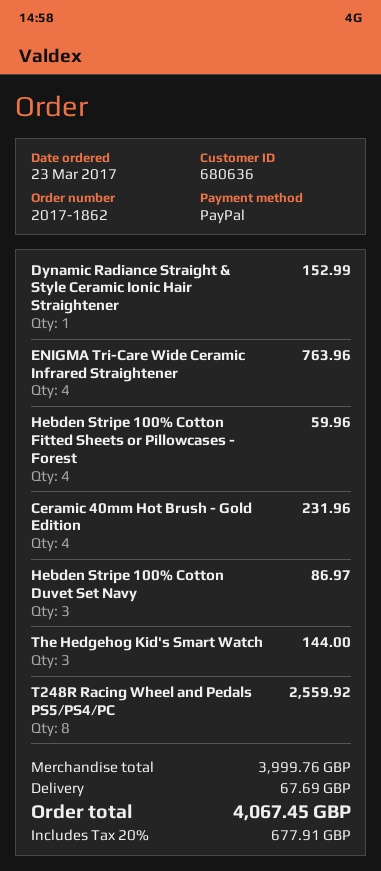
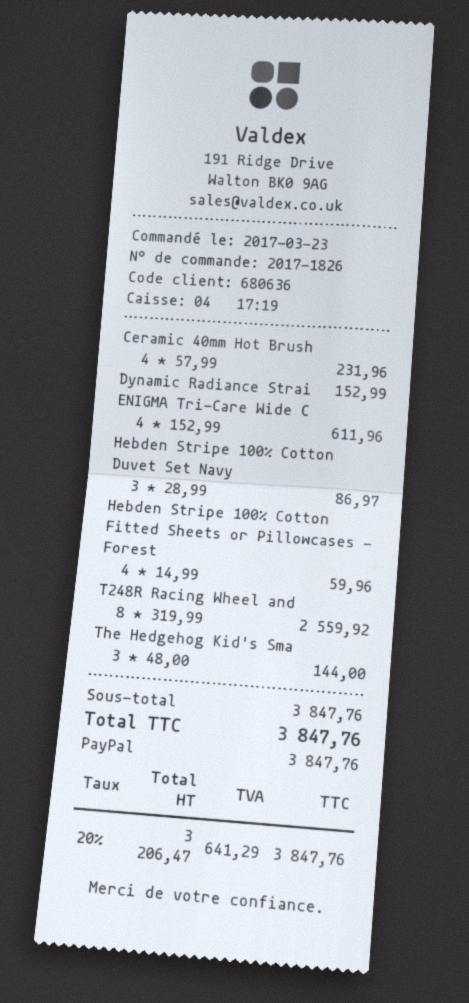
order number: 2017-1862 -> 2017-1826
ENIGMA Tri-Care Wide Ceramic Infrared Straightener: 4 for 763.96 -> 4 for 611.96
subtotal: 3999.76 -> 3847.76
shipping: 67.69 -> none
tax: 20% = 677.91 -> 20% = 641.29
total: 4067.45 -> 3847.76

